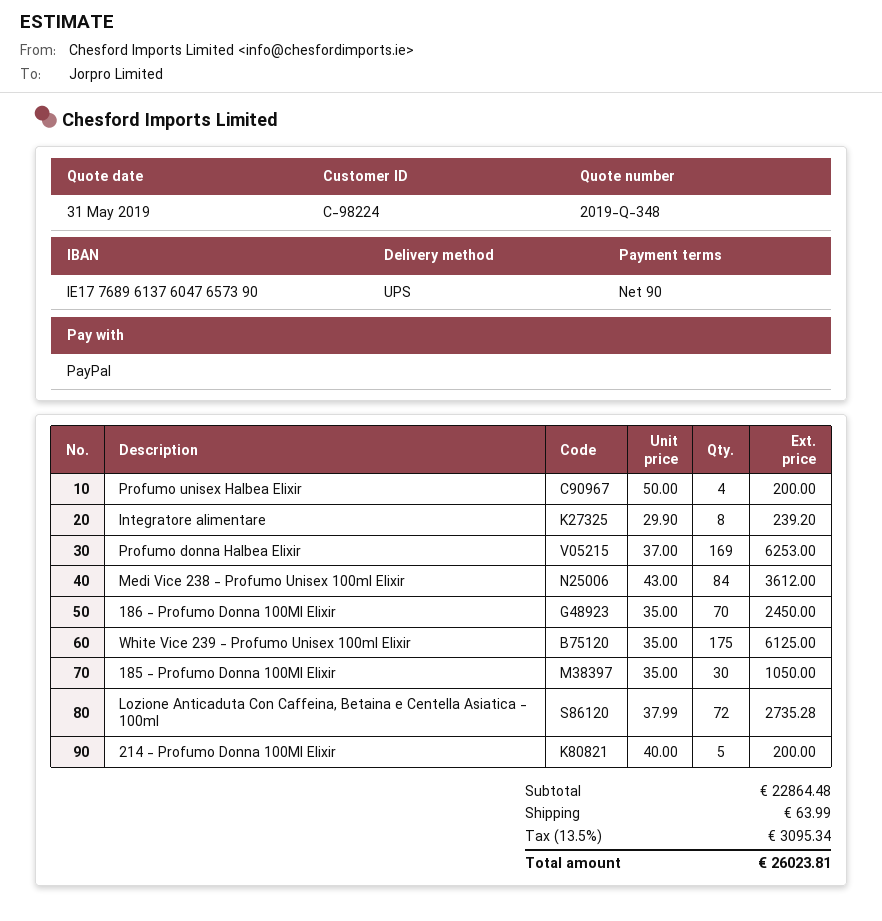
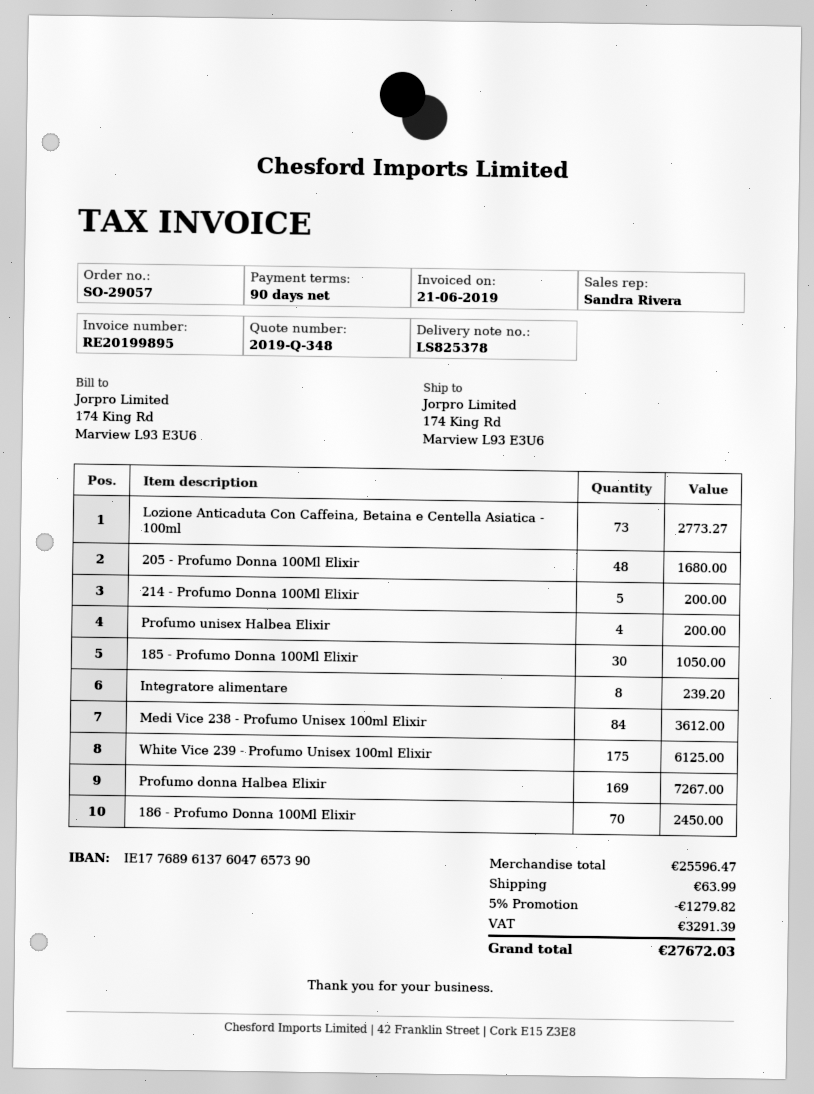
Profumo donna Halbea Elixir: 169 for 6253.00 -> 169 for 7267.00
Lozione Anticaduta Con Caffeina, Betaina e Centella Asiatica - 100ml: 72 for 2735.28 -> 73 for 2773.27
205 - Profumo Donna 100Ml Elixir: none -> 48 for 1680.00
subtotal: 22864.48 -> 25596.47
discount: none -> 5% = 1279.82
tax: 3095.34 -> 3291.39
total: 26023.81 -> 27672.03

